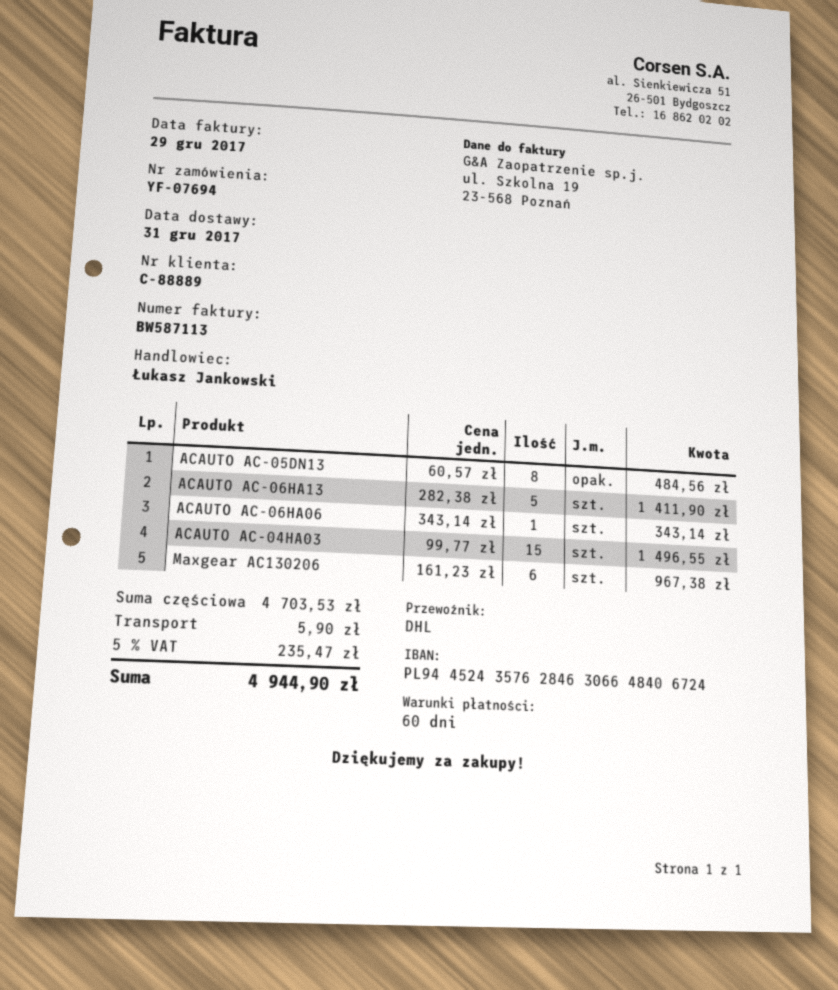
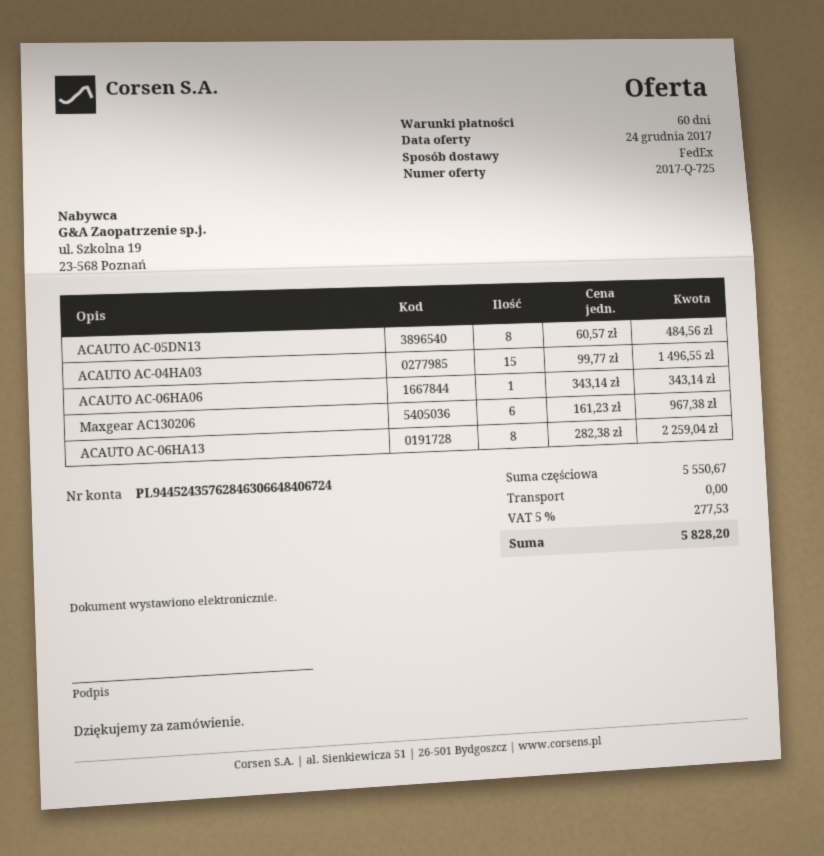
shipping method: DHL -> FedEx
ACAUTO AC-06HA13: 5 x 282.38 = 1411.90 -> 8 x 282.38 = 2259.04
subtotal: 4703.53 -> 5550.67
shipping: 5.90 -> 0.00
tax: 5% = 235.47 -> 5% = 277.53
total: 4944.90 -> 5828.20

